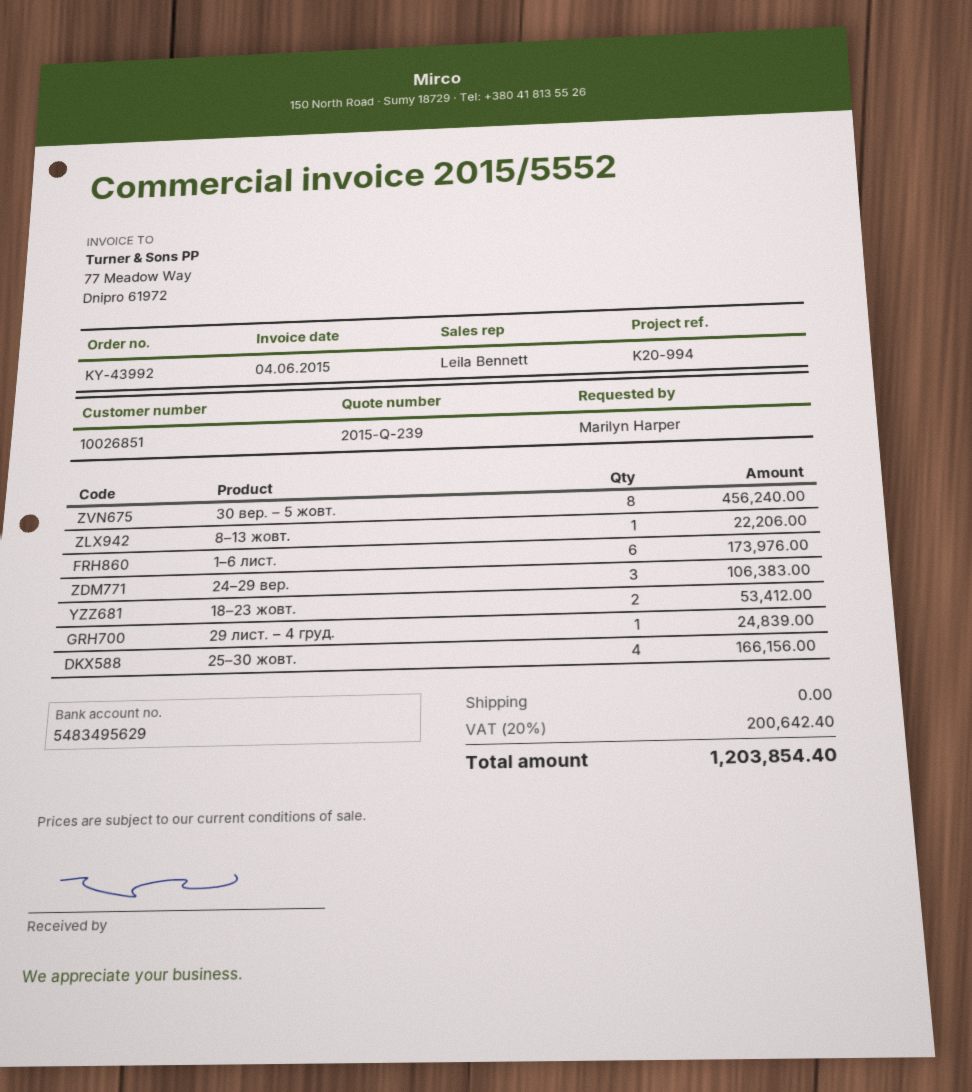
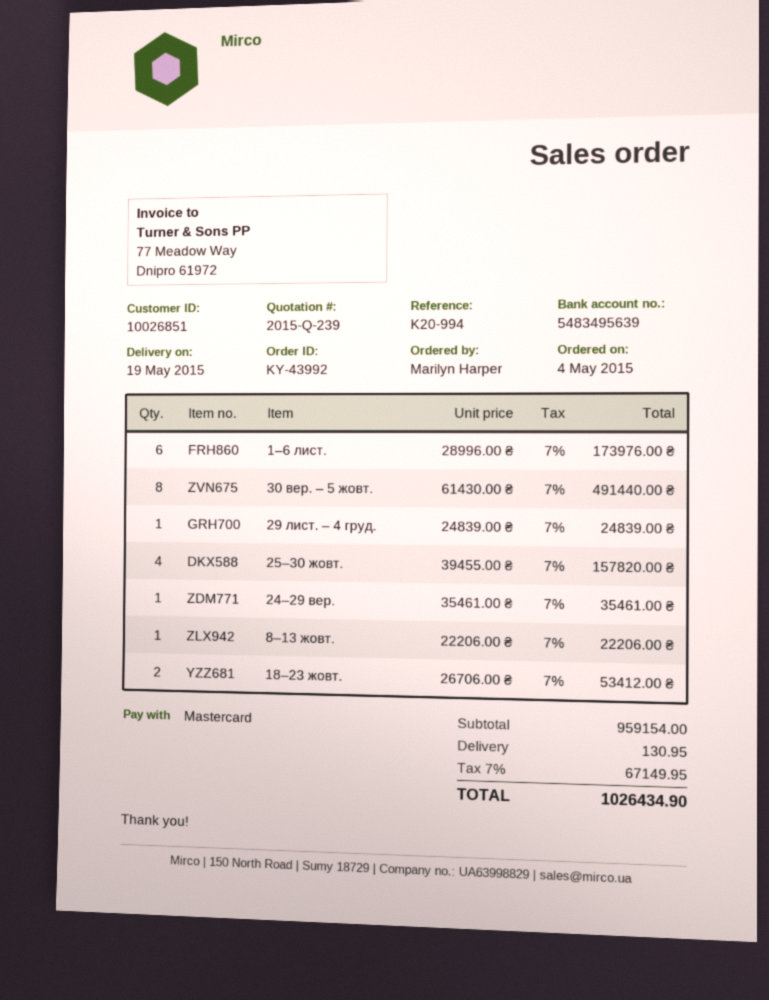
bank account: 5483495629 -> 5483495639
30 вер. – 5 жовт.: 8 for 456240.00 -> 8 for 491440.00
24–29 вер.: 3 for 106383.00 -> 1 for 35461.00
25–30 жовт.: 4 for 166156.00 -> 4 for 157820.00
shipping: 0.00 -> 130.95
tax: 20% = 200642.40 -> 7% = 67149.95
total: 1203854.40 -> 1026434.90

